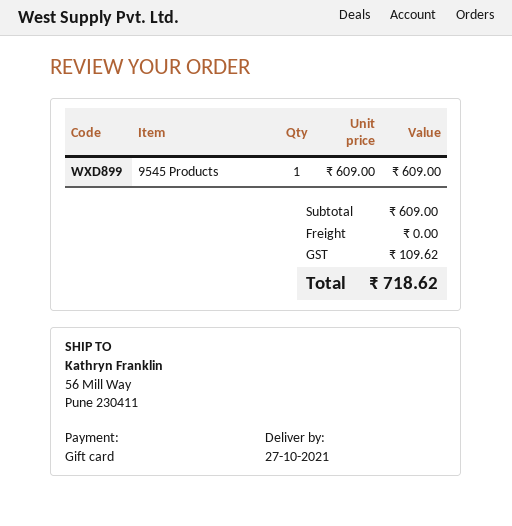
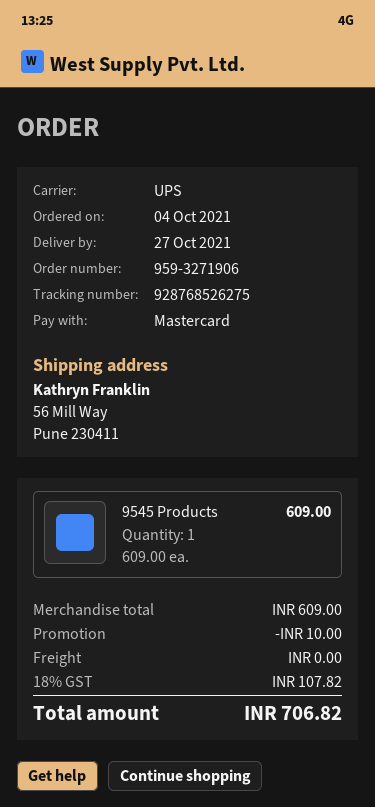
payment method: gift card -> Mastercard
discount: none -> 10.00
tax: 109.62 -> 107.82
total: 718.62 -> 706.82

